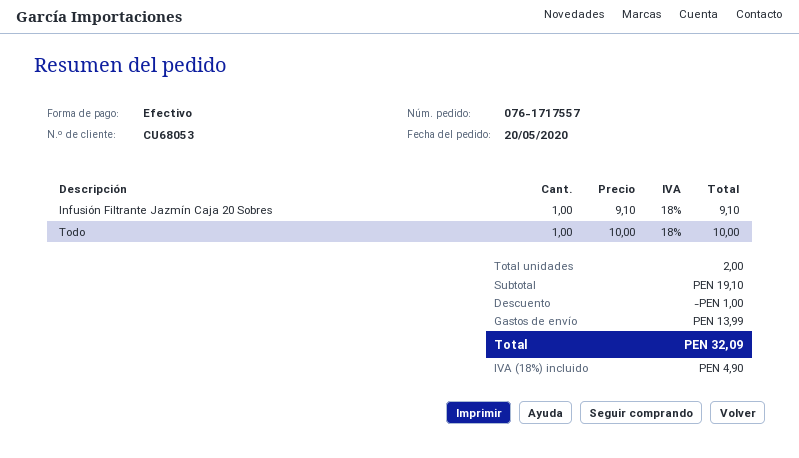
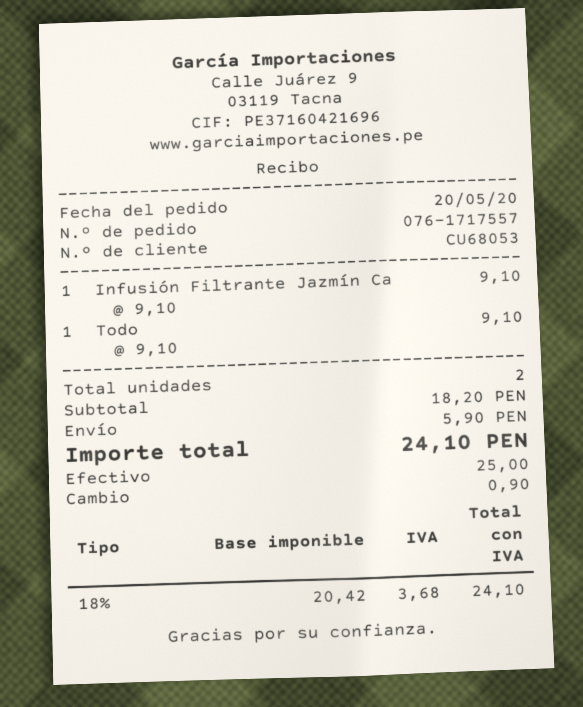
Todo: 1 x 10.00 = 10.00 -> 1 x 9.10 = 9.10
subtotal: 19.10 -> 18.20
discount: 1.00 -> none
shipping: 13.99 -> 5.90
tax: 18% = 4.90 -> 18% = 3.68
total: 32.09 -> 24.10

